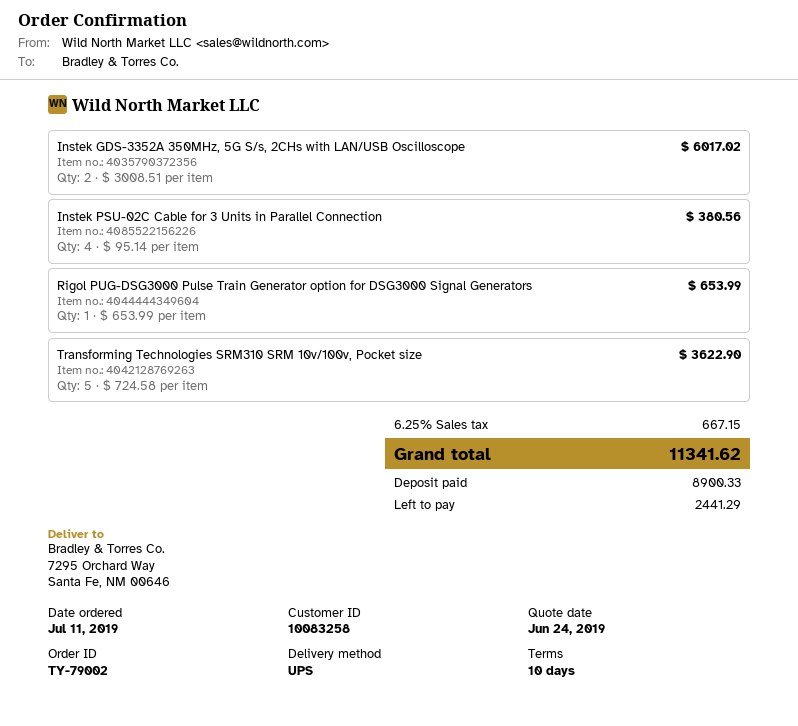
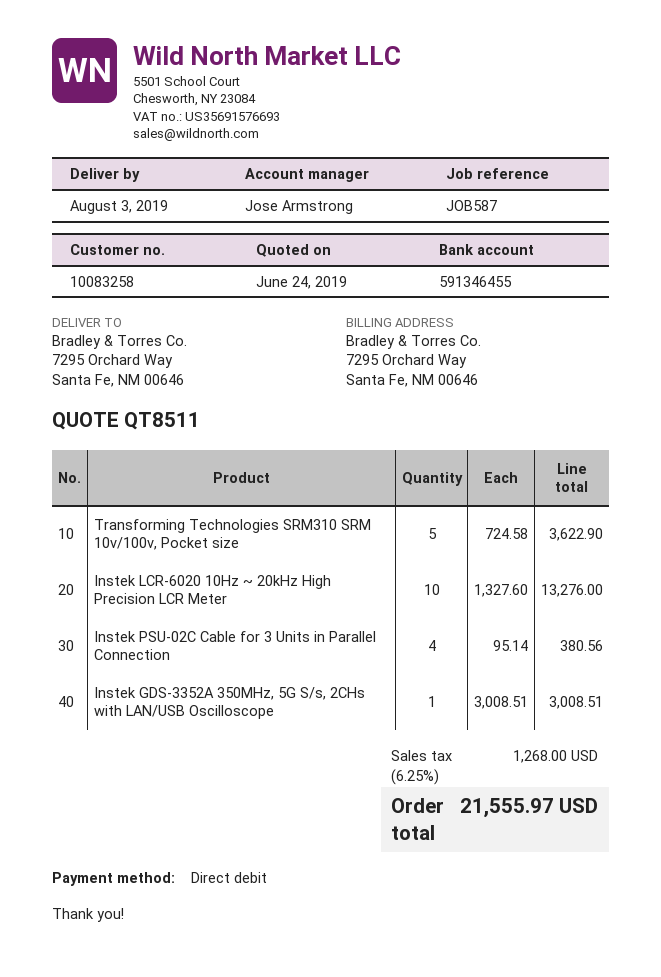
Instek GDS-3352A 350MHz, 5G S/s, 2CHs with LAN/USB Oscilloscope: 2 x 3008.51 = 6017.02 -> 1 x 3008.51 = 3008.51
Rigol PUG-DSG3000 Pulse Train Generator option for DSG3000 Signal Generators: 1 x 653.99 = 653.99 -> none
Instek LCR-6020 10Hz ~ 20kHz High Precision LCR Meter: none -> 10 x 1327.60 = 13276.00
tax: 6.25% = 667.15 -> 6.25% = 1268.00
total: 11341.62 -> 21555.97

